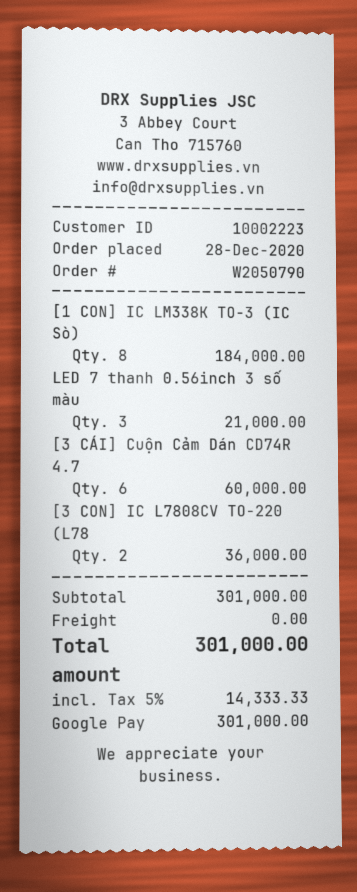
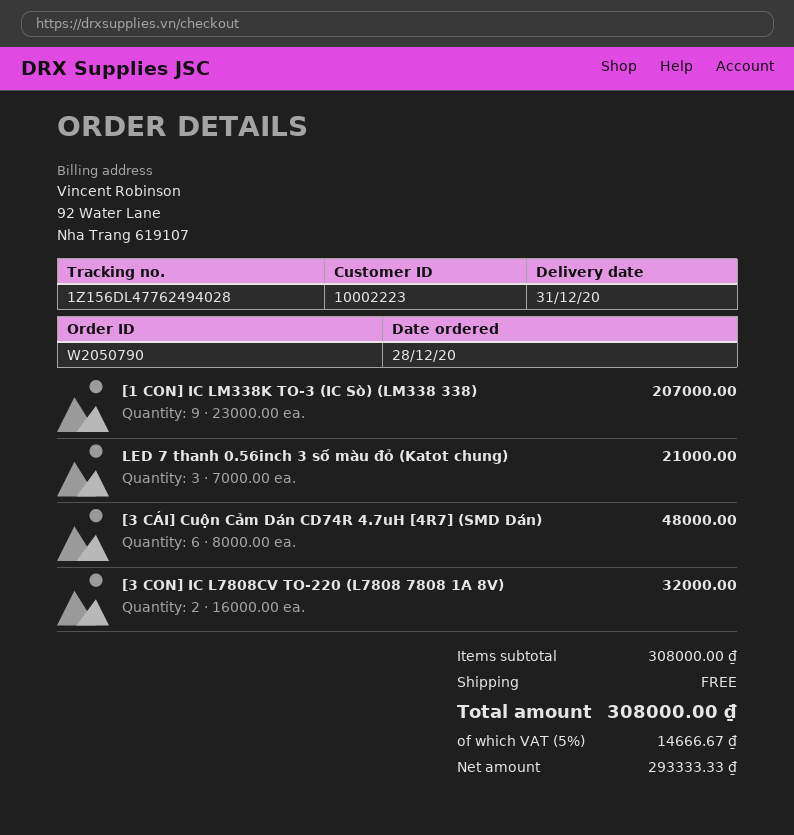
[1 CON] IC LM338K TO-3 (IC Sò): 8 for 184000.00 -> 9 for 207000.00
[3 CÁI] Cuộn Cảm Dán CD74R 4.7: 6 for 60000.00 -> 6 for 48000.00
[3 CON] IC L7808CV TO-220 (L78: 2 for 36000.00 -> 2 for 32000.00
subtotal: 301000.00 -> 308000.00
tax: 5% = 14333.33 -> 5% = 14666.67
total: 301000.00 -> 308000.00

